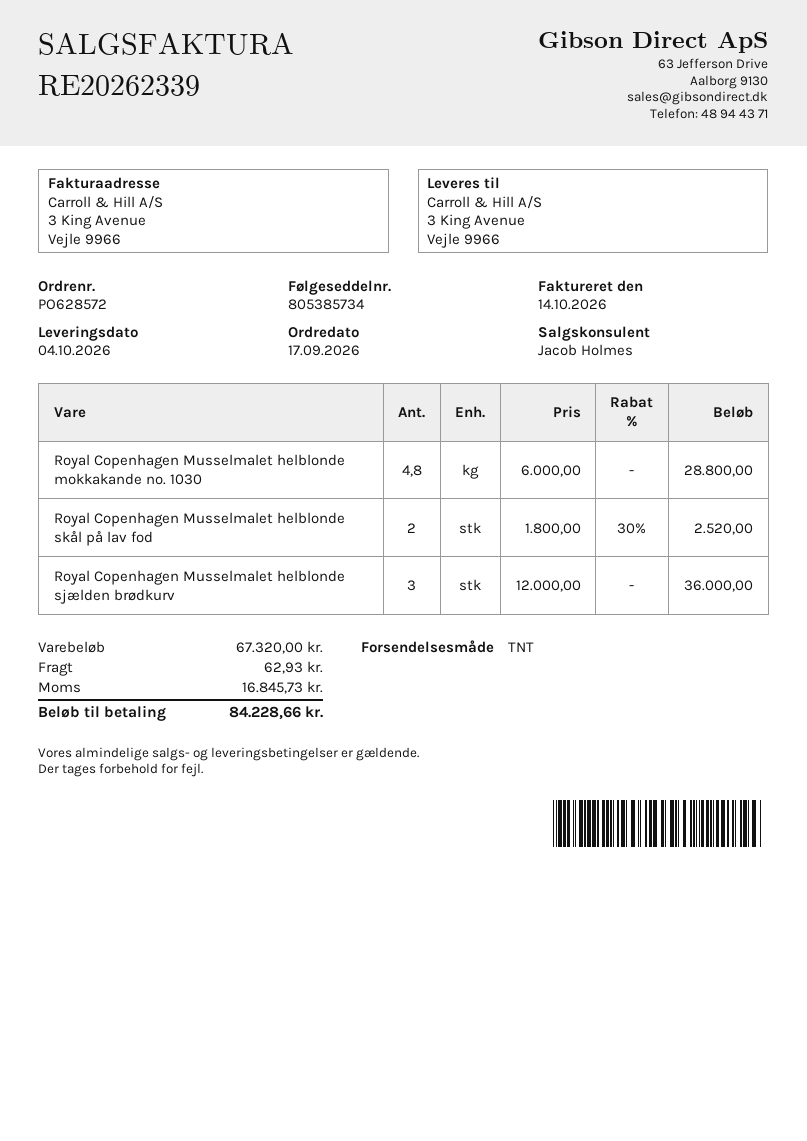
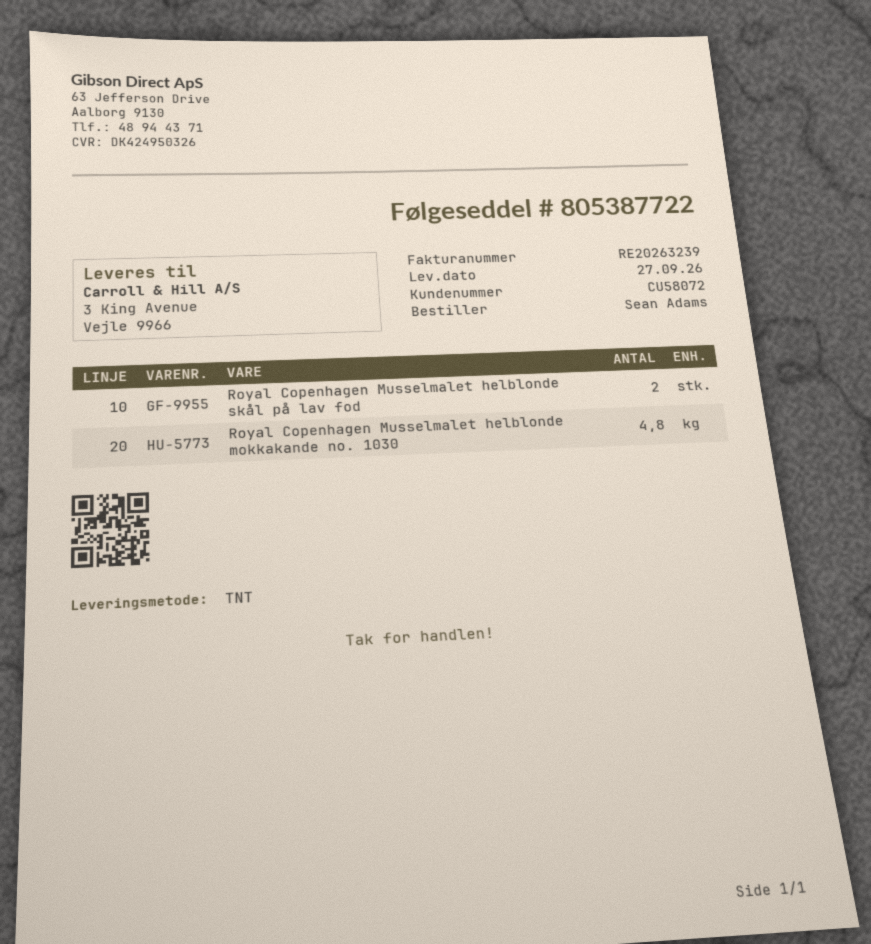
delivery note number: 805385734 -> 805387722
delivery date: 2026-10-04 -> 2026-09-27
invoice number: RE20262339 -> RE20263239
Royal Copenhagen Musselmalet helblonde sjælden brødkurv: 3 -> none

